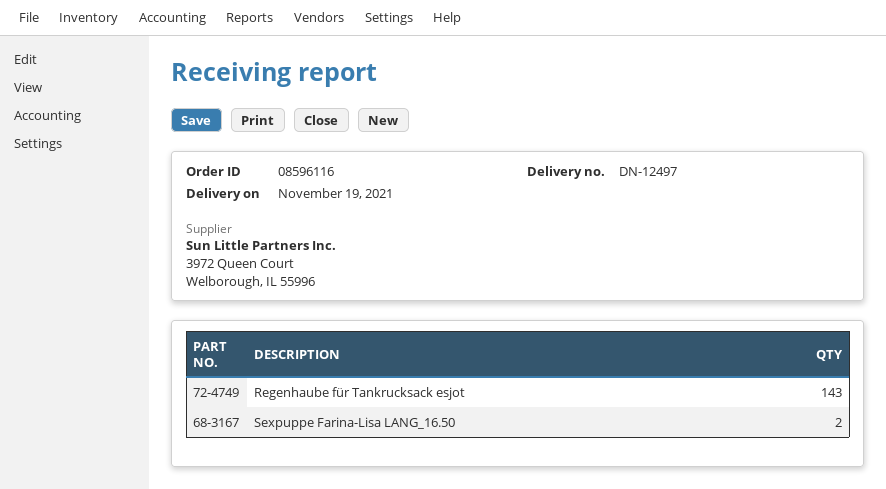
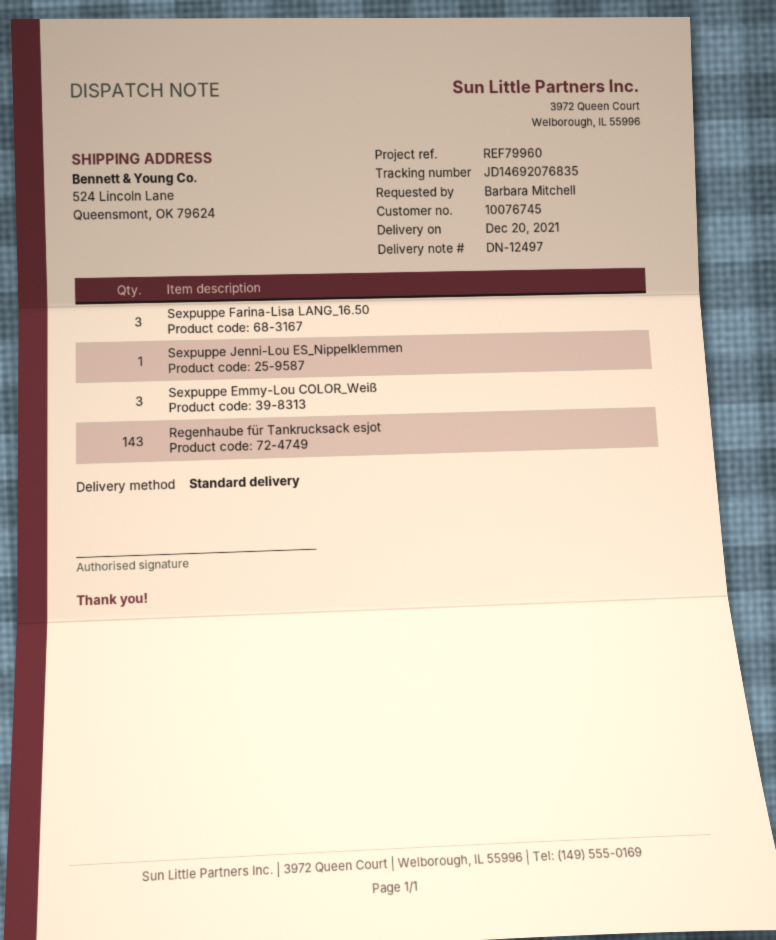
delivery date: 2021-11-19 -> 2021-12-20
Sexpuppe Farina-Lisa LANG_16.50: 2 -> 3
Sexpuppe Jenni-Lou ES_Nippelklemmen: none -> 1
Sexpuppe Emmy-Lou COLOR_Weiß: none -> 3

